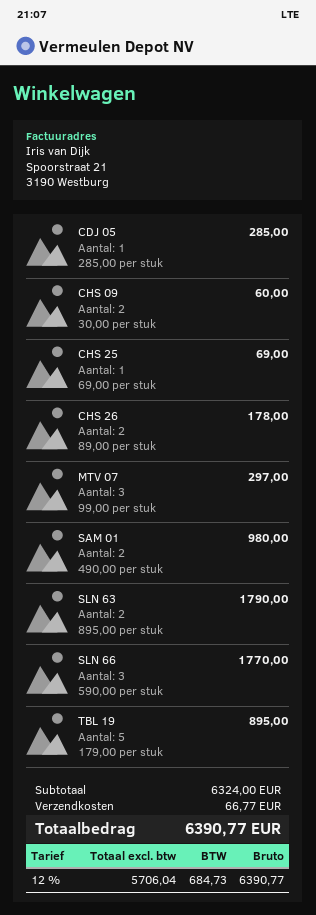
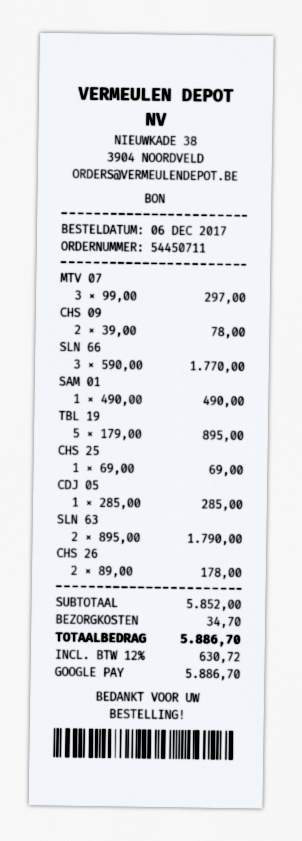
CHS 09: 2 x 30.00 = 60.00 -> 2 x 39.00 = 78.00
SAM 01: 2 x 490.00 = 980.00 -> 1 x 490.00 = 490.00
subtotal: 6324.00 -> 5852.00
shipping: 66.77 -> 34.70
tax: 12% = 684.73 -> 12% = 630.72
total: 6390.77 -> 5886.70

